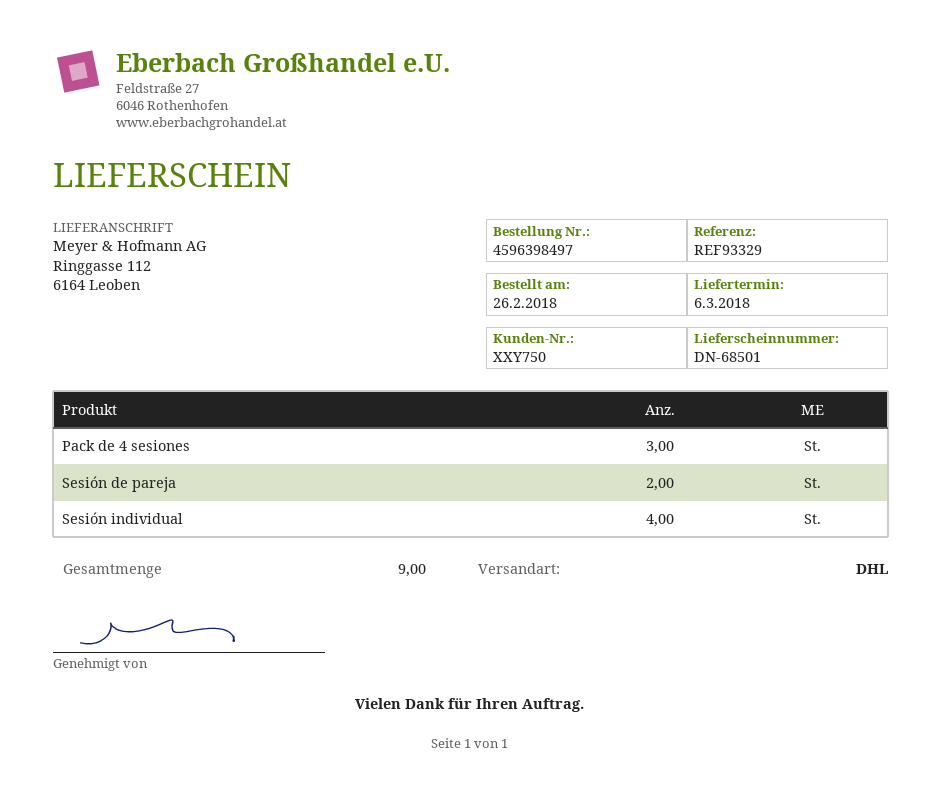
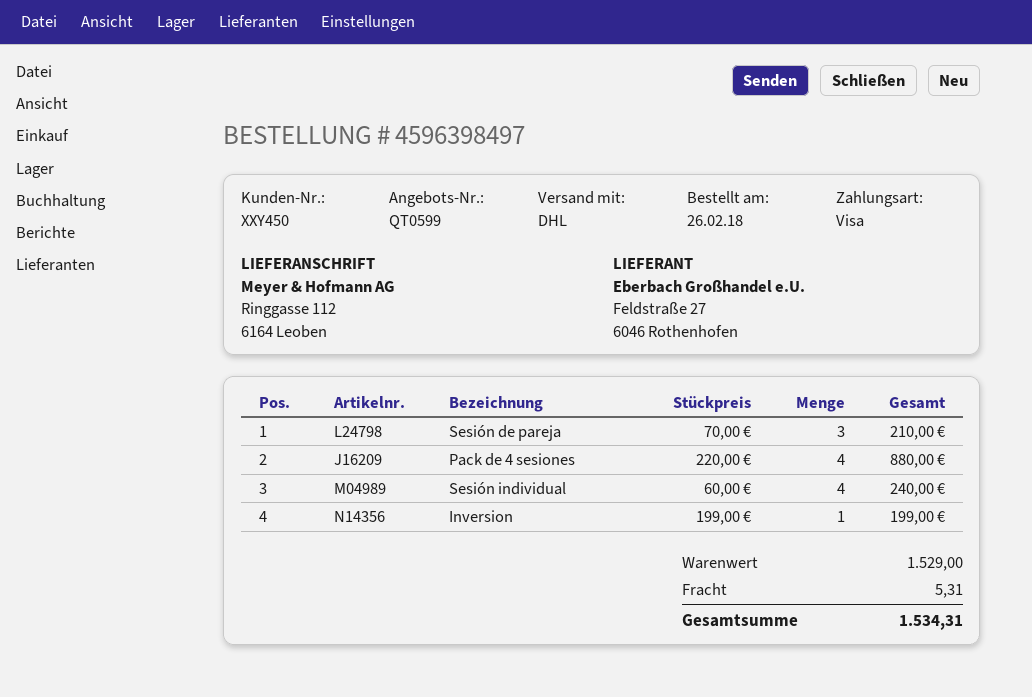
customer number: XXY750 -> XXY450
Pack de 4 sesiones: 3 -> 4
Sesión de pareja: 2 -> 3
Inversion: none -> 1

